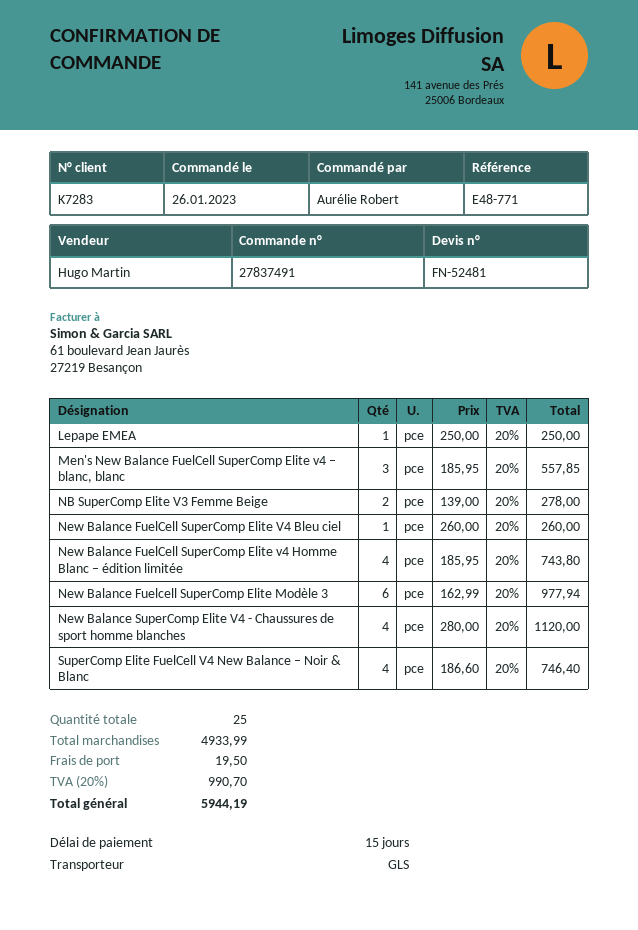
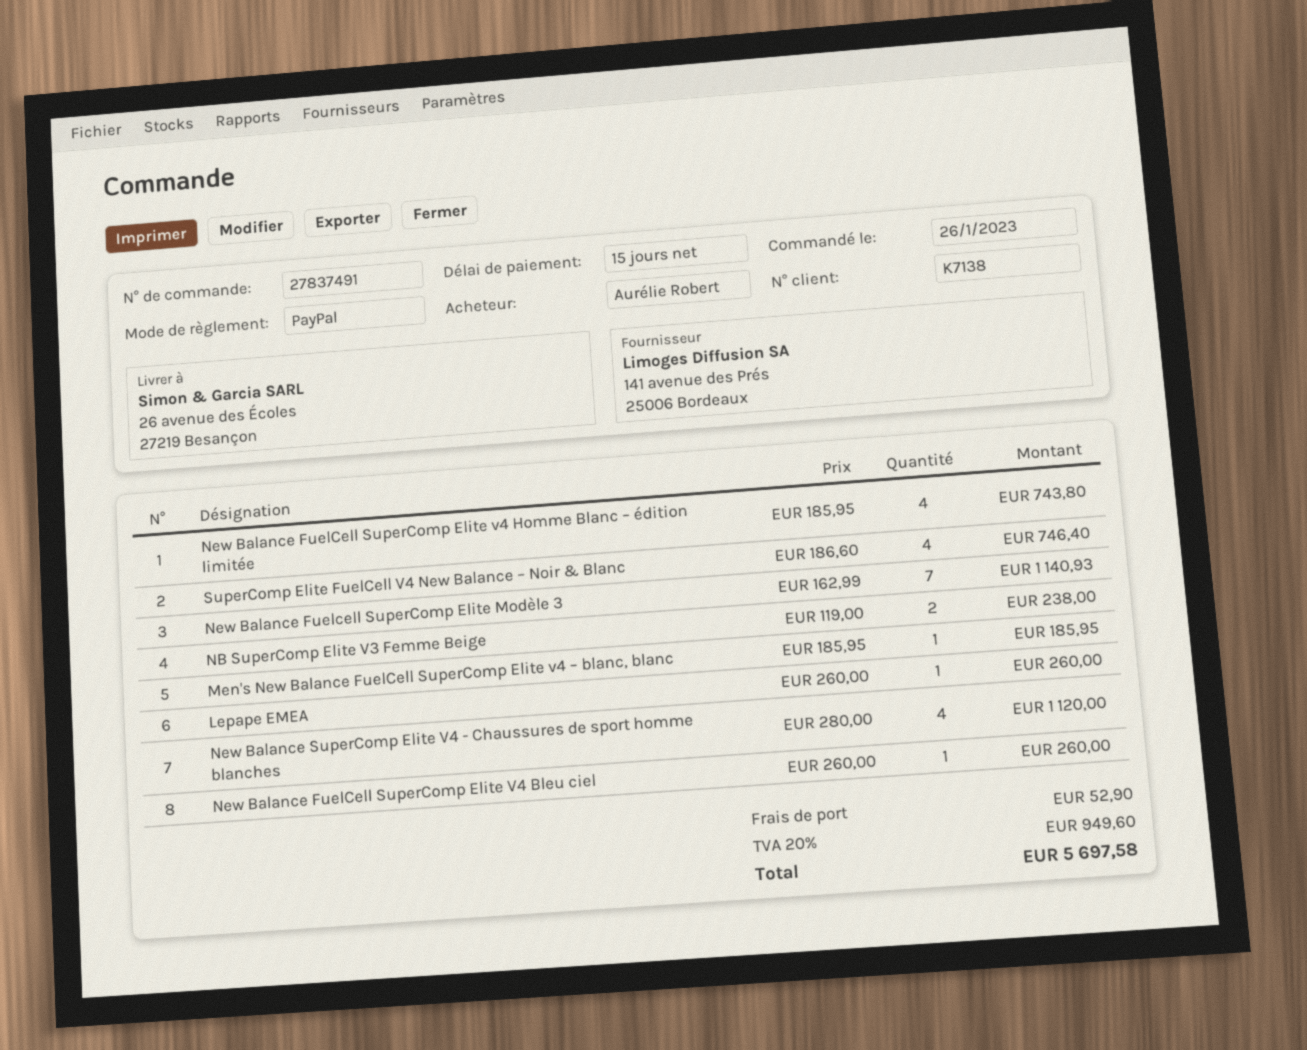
customer number: K7283 -> K7138
Lepape EMEA: 1 x 250.00 = 250.00 -> 1 x 260.00 = 260.00
Men's New Balance FuelCell SuperComp Elite v4 – blanc, blanc: 3 x 185.95 = 557.85 -> 1 x 185.95 = 185.95
NB SuperComp Elite V3 Femme Beige: 2 x 139.00 = 278.00 -> 2 x 119.00 = 238.00
New Balance Fuelcell SuperComp Elite Modèle 3: 6 x 162.99 = 977.94 -> 7 x 162.99 = 1140.93
shipping: 19.50 -> 52.90
tax: 20% = 990.70 -> 20% = 949.60
total: 5944.19 -> 5697.58

